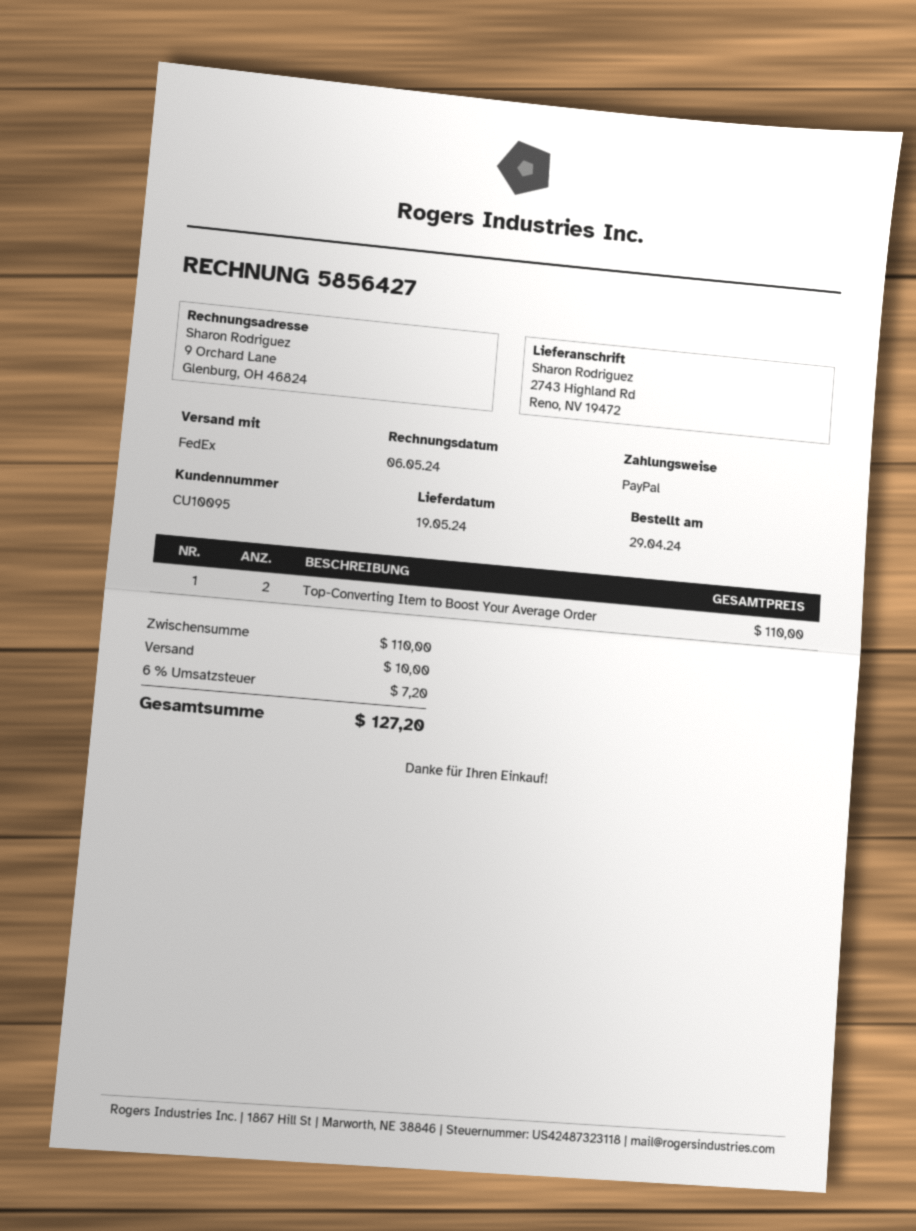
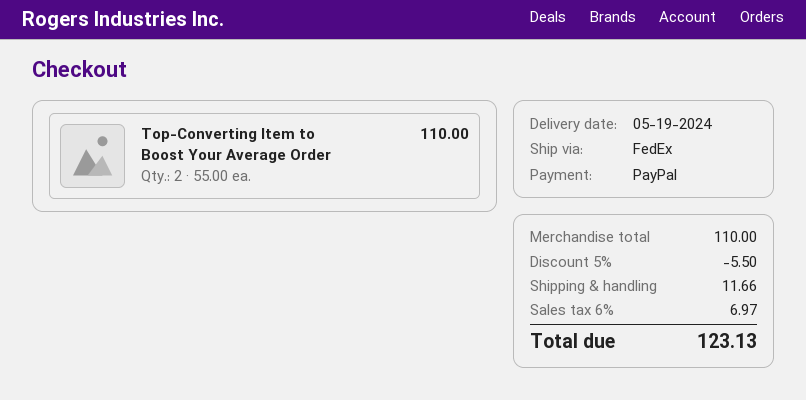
discount: none -> 5% = 5.50
shipping: 10.00 -> 11.66
tax: 6% = 7.20 -> 6% = 6.97
total: 127.20 -> 123.13

